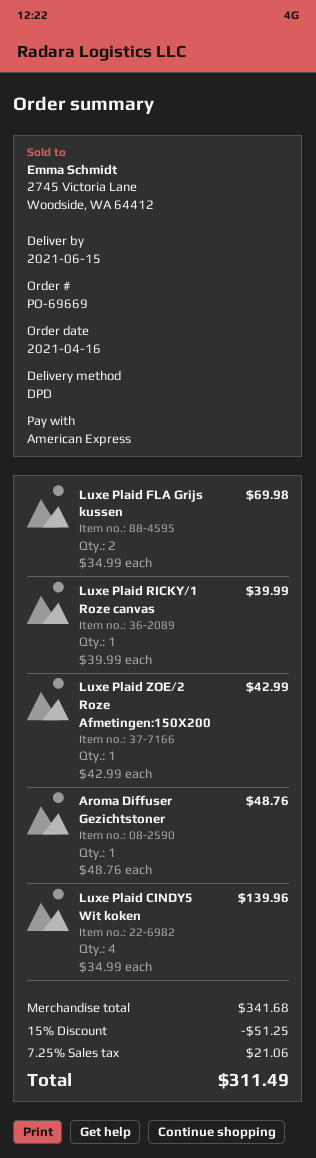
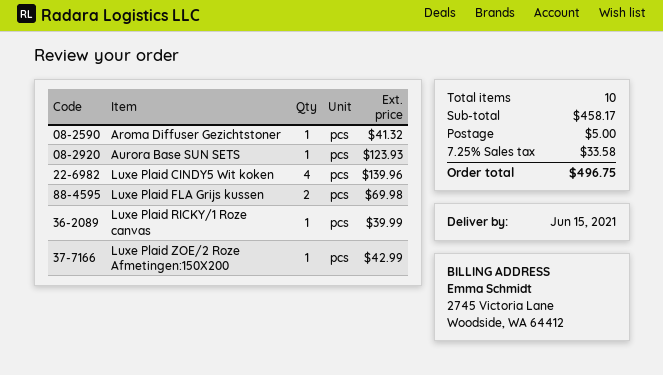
Aroma Diffuser Gezichtstoner: 1 for 48.76 -> 1 for 41.32
Aurora Base SUN SETS: none -> 1 for 123.93
subtotal: 341.68 -> 458.17
discount: 15% = 51.25 -> none
shipping: none -> 5.00
tax: 7.25% = 21.06 -> 7.25% = 33.58
total: 311.49 -> 496.75

